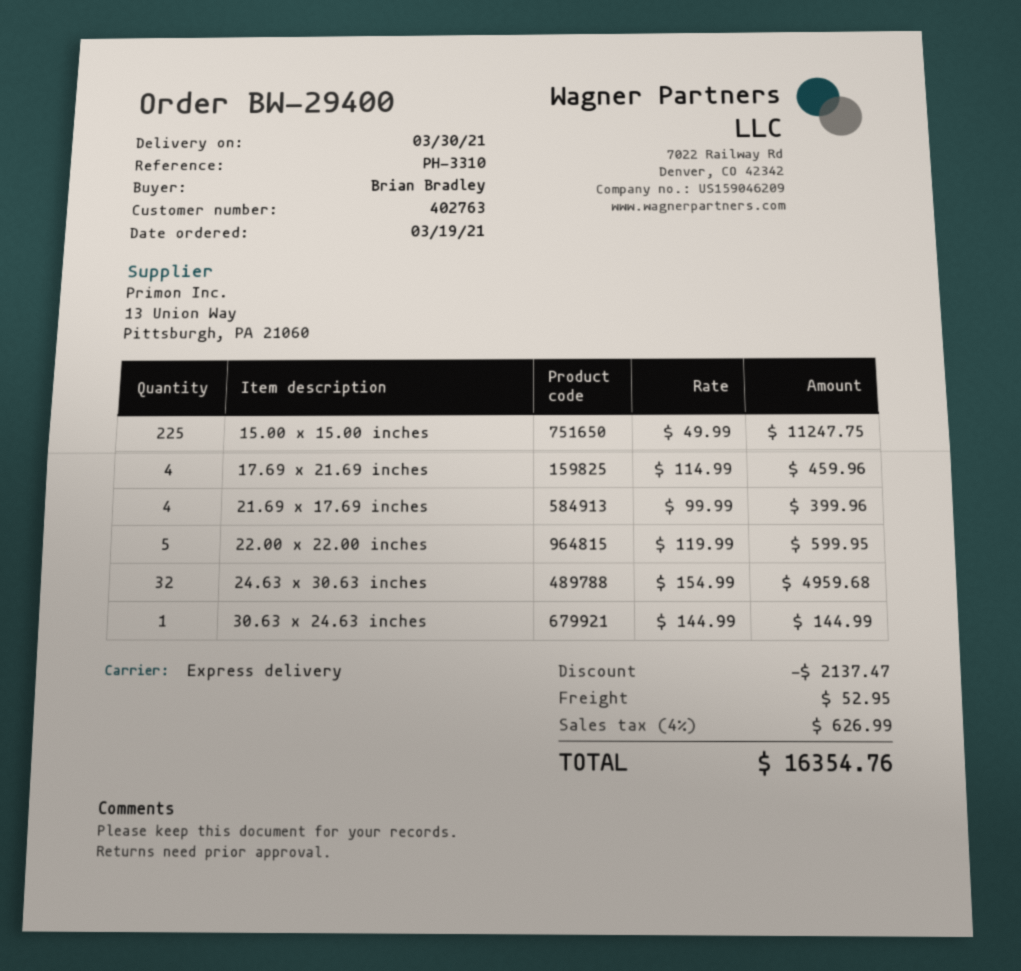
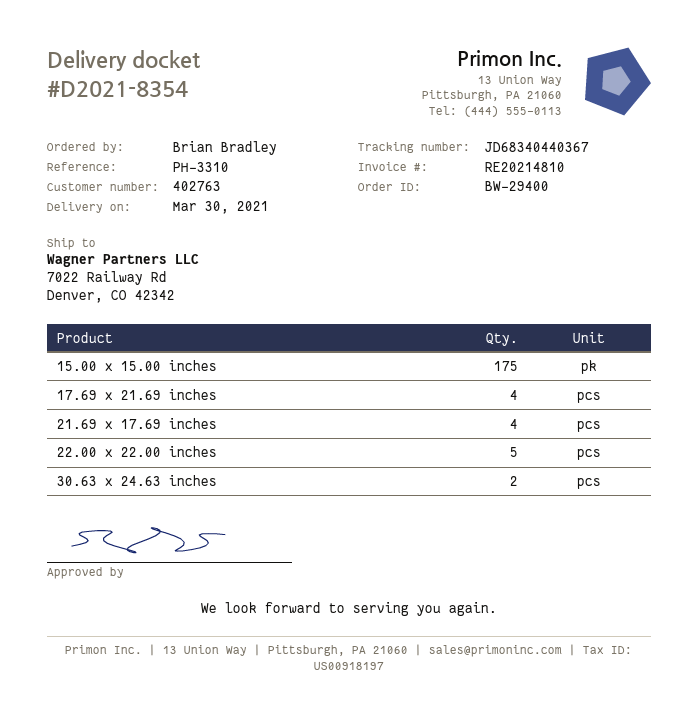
15.00 x 15.00 inches: 225 -> 175
24.63 x 30.63 inches: 32 -> none
30.63 x 24.63 inches: 1 -> 2

